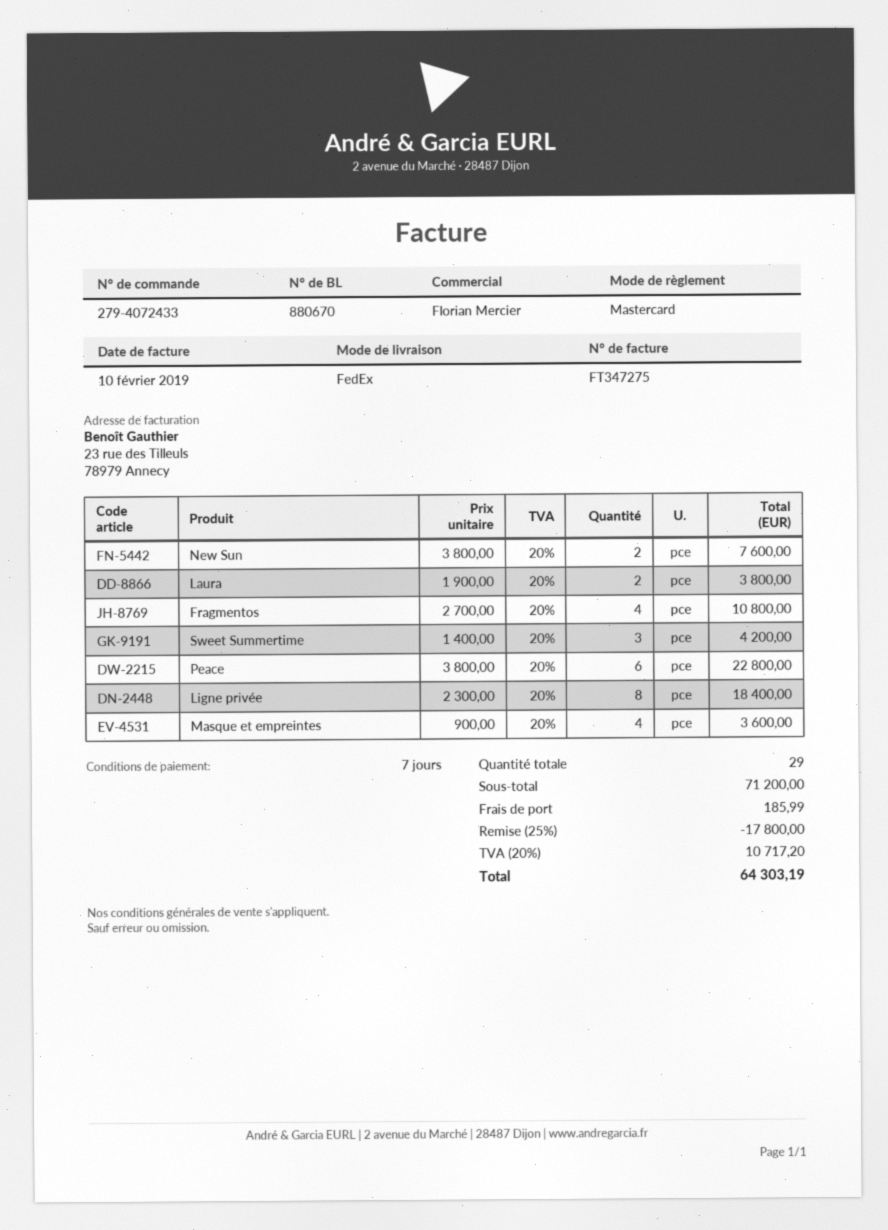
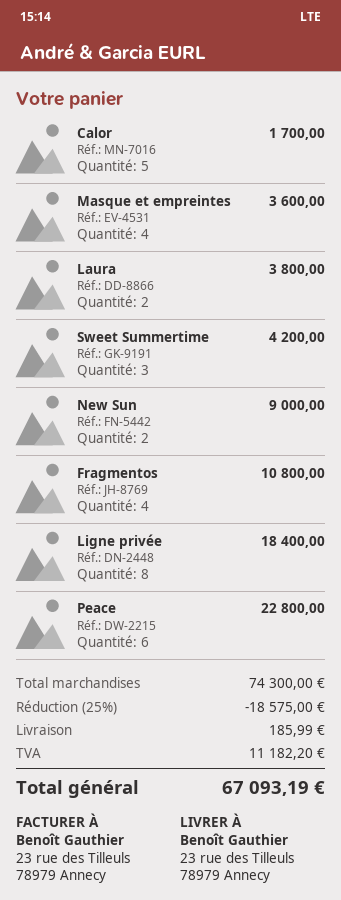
New Sun: 2 for 7600.00 -> 2 for 9000.00
Calor: none -> 5 for 1700.00
subtotal: 71200.00 -> 74300.00
discount: 25% = 17800.00 -> 25% = 18575.00
tax: 10717.20 -> 11182.20
total: 64303.19 -> 67093.19

